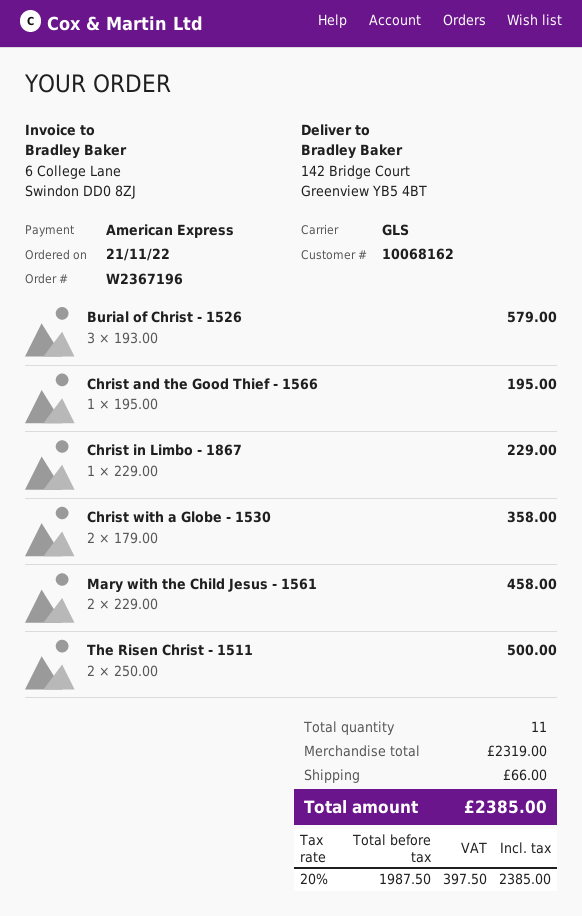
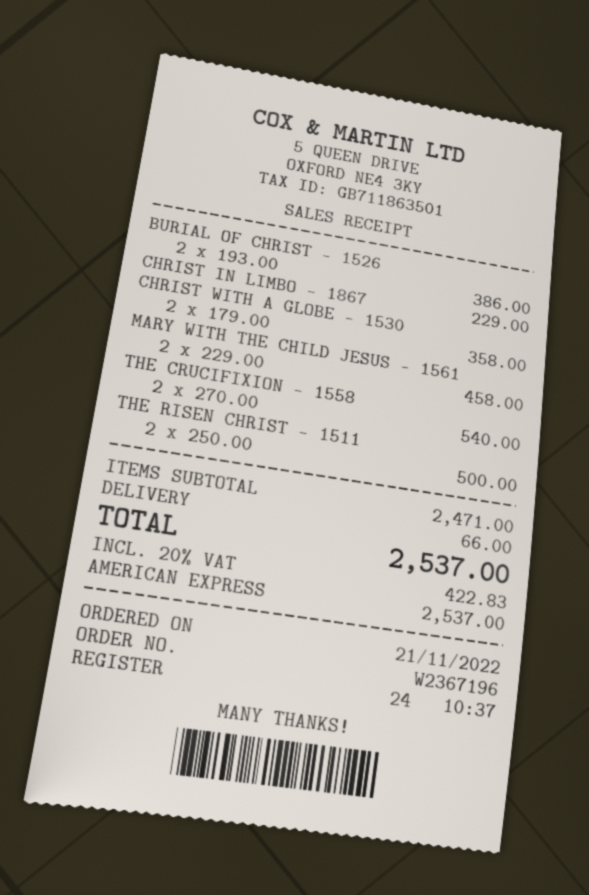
Burial of Christ - 1526: 3 x 193.00 = 579.00 -> 2 x 193.00 = 386.00
Christ and the Good Thief - 1566: 1 x 195.00 = 195.00 -> none
THE CRUCIFIXION - 1558: none -> 2 x 270.00 = 540.00
subtotal: 2319.00 -> 2471.00
tax: 20% = 397.50 -> 20% = 422.83
total: 2385.00 -> 2537.00

